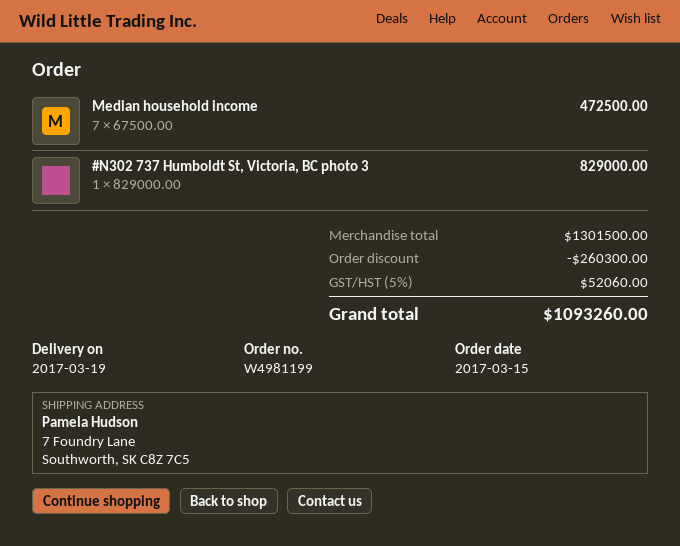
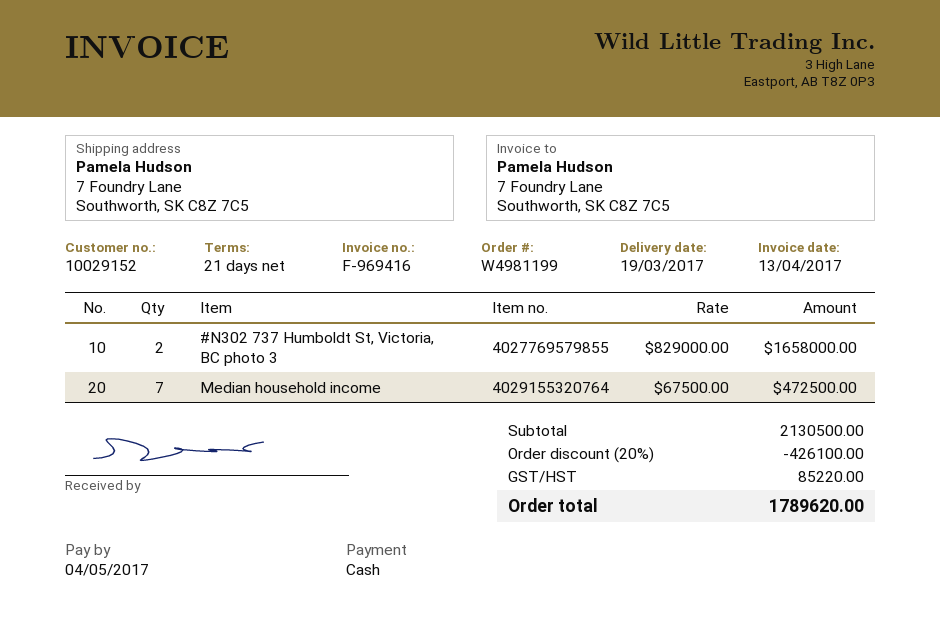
#N302 737 Humboldt St, Victoria, BC photo 3: 1 x 829000.00 = 829000.00 -> 2 x 829000.00 = 1658000.00
subtotal: 1301500.00 -> 2130500.00
discount: 260300.00 -> 426100.00
tax: 52060.00 -> 85220.00
total: 1093260.00 -> 1789620.00

